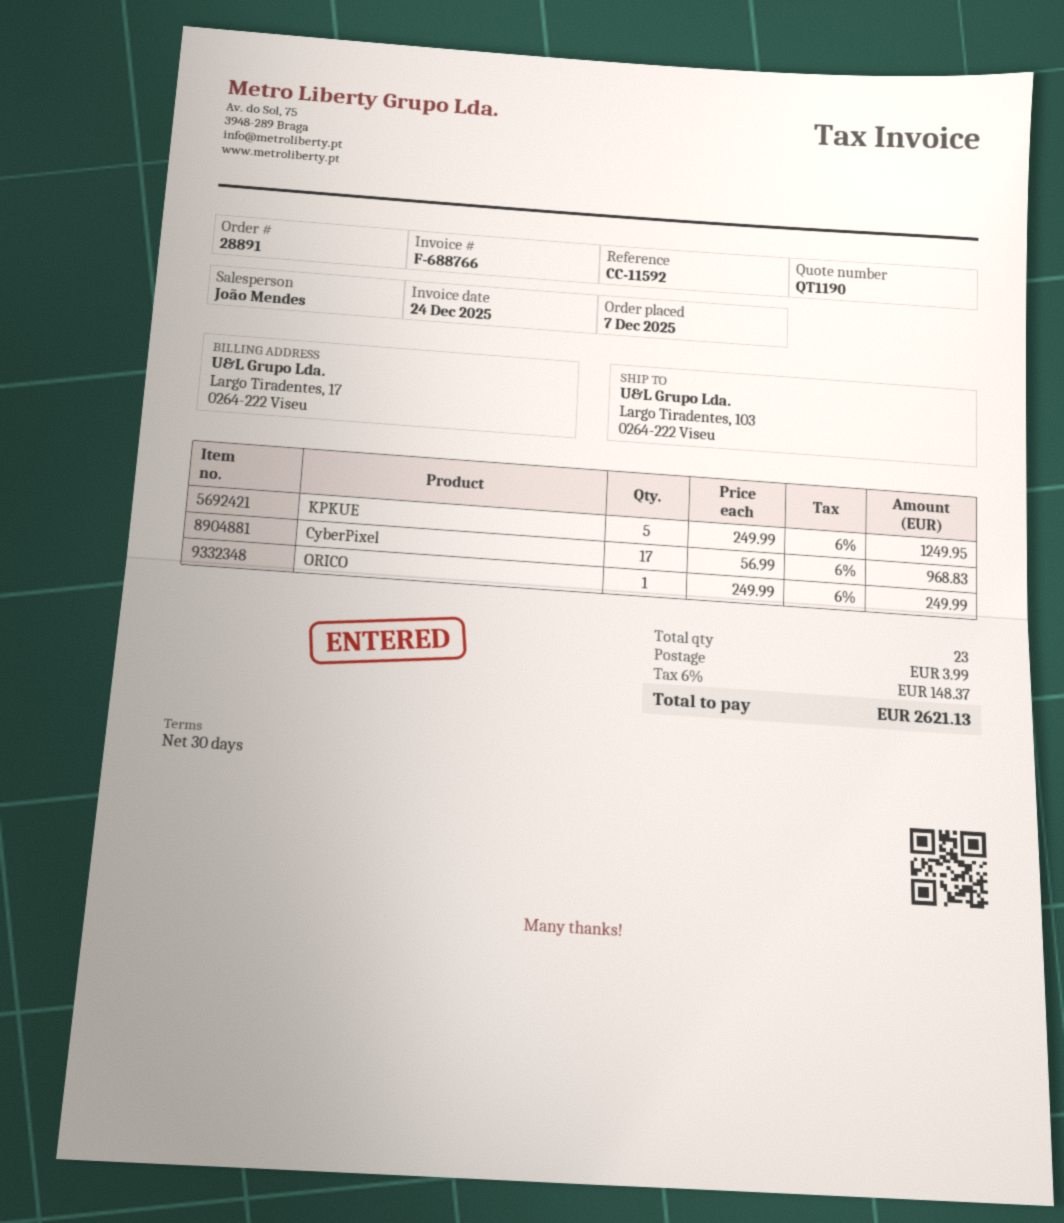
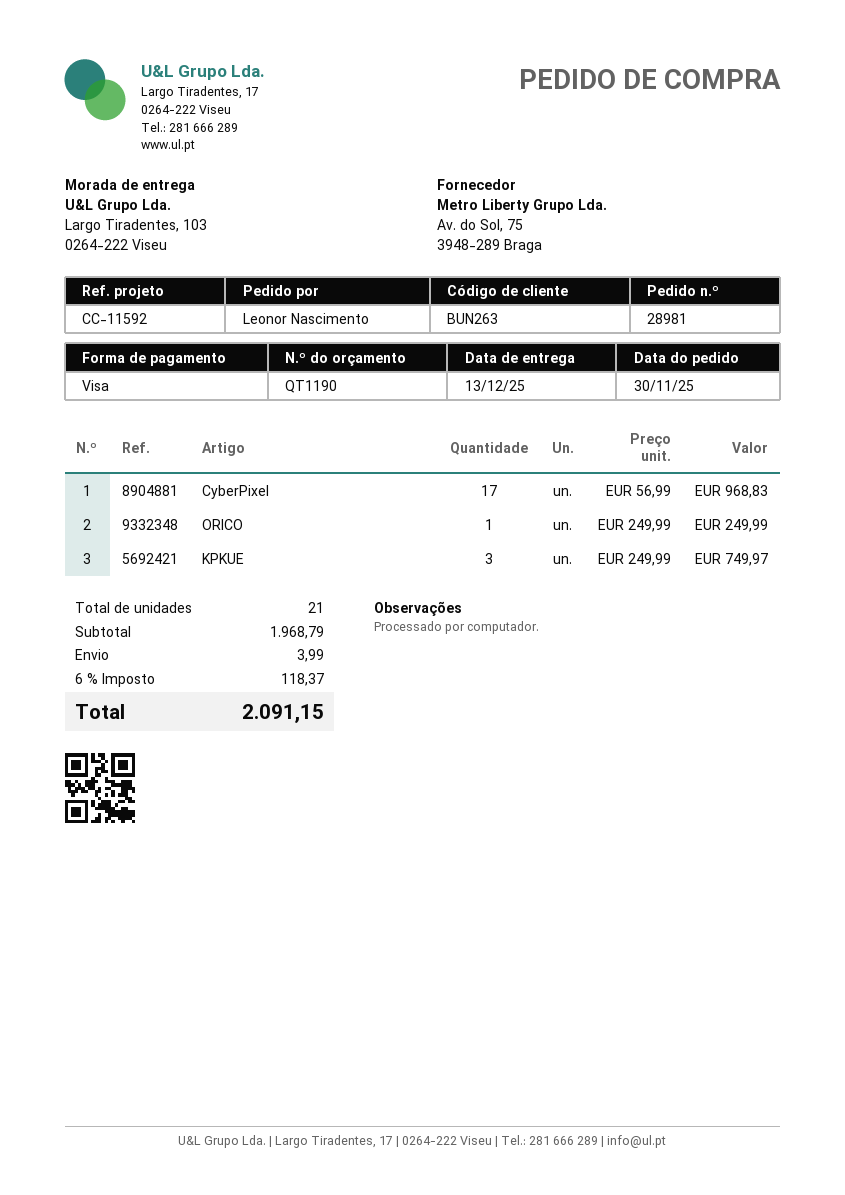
order number: 28891 -> 28981
order date: 2025-12-07 -> 2025-11-30
KPKUE: 5 x 249.99 = 1249.95 -> 3 x 249.99 = 749.97
total quantity: 23 -> 21
tax: 6% = 148.37 -> 6% = 118.37
total: 2621.13 -> 2091.15

